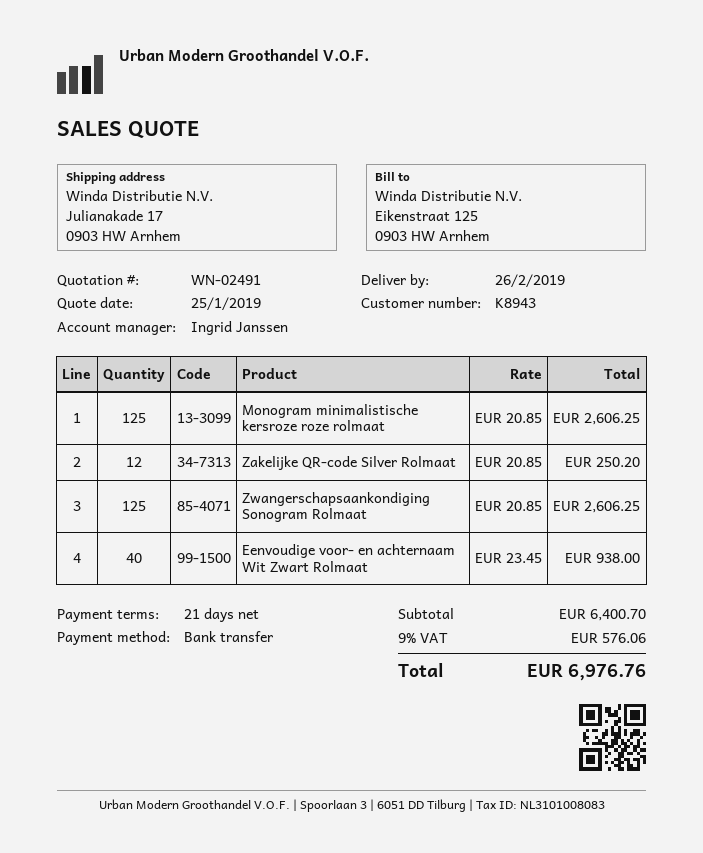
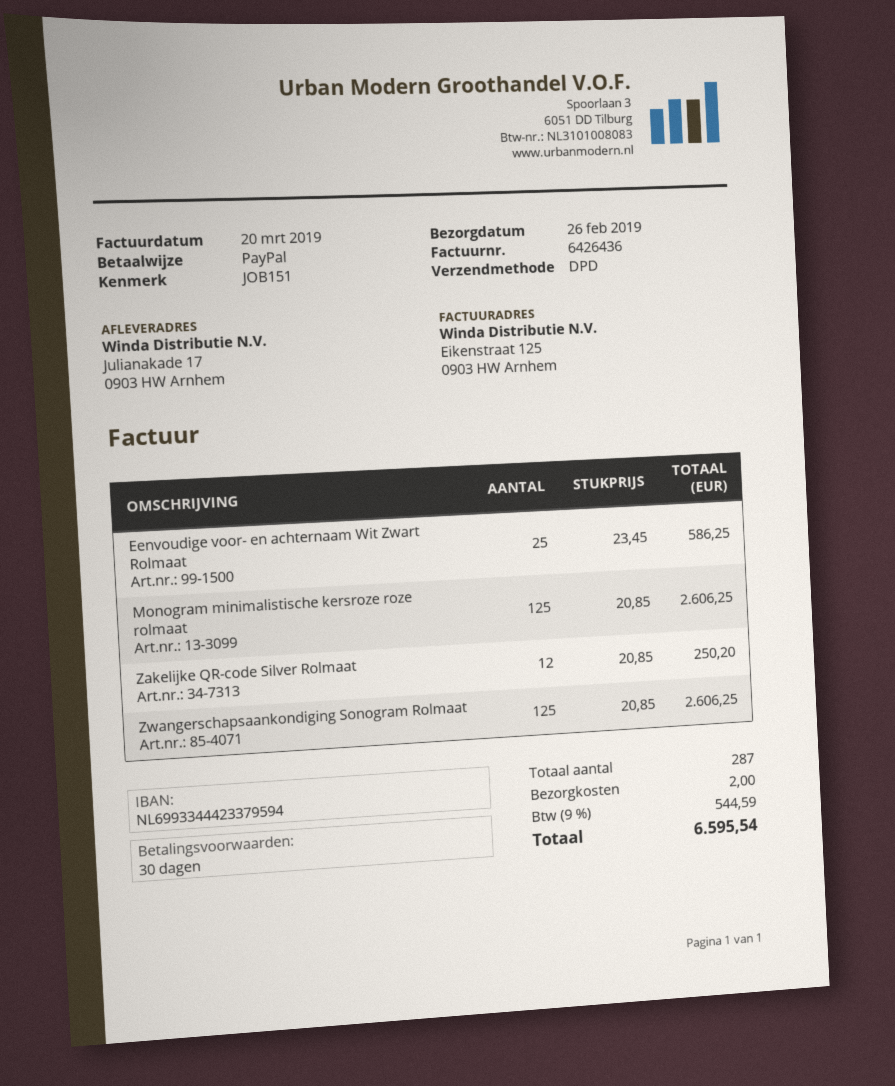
payment terms: 21 days -> 30 days
payment method: bank transfer -> PayPal
Eenvoudige voor- en achternaam Wit Zwart Rolmaat: 40 x 23.45 = 938.00 -> 25 x 23.45 = 586.25
shipping: none -> 2.00
tax: 9% = 576.06 -> 9% = 544.59
total: 6976.76 -> 6595.54

